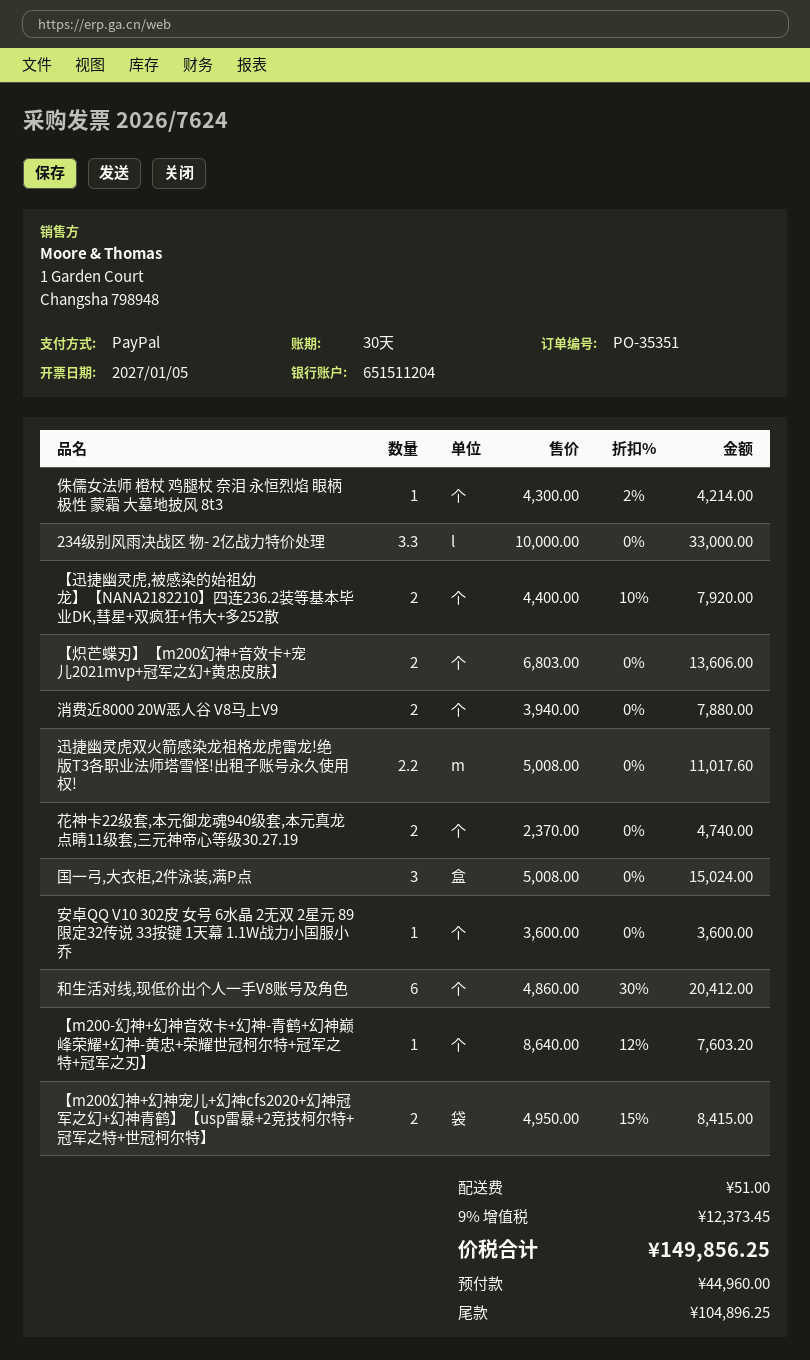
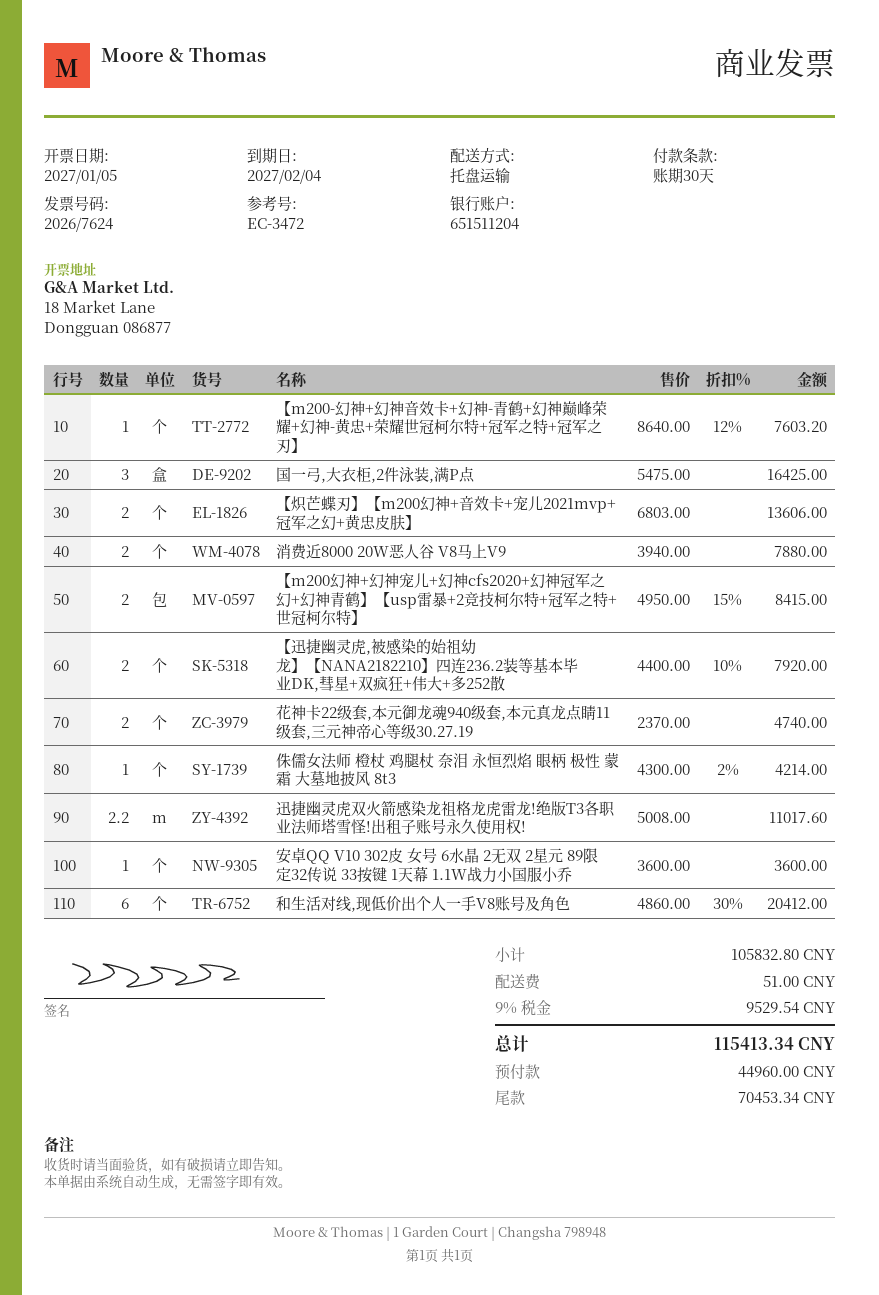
234级别风雨决战区 物- 2亿战力特价处理: 3.3 x 10000.00 = 33000.00 -> none
国一弓,大衣柜,2件泳装,满P点: 3 x 5008.00 = 15024.00 -> 3 x 5475.00 = 16425.00
tax: 9% = 12373.45 -> 9% = 9529.54
total: 149856.25 -> 115413.34
balance: 104896.25 -> 70453.34

